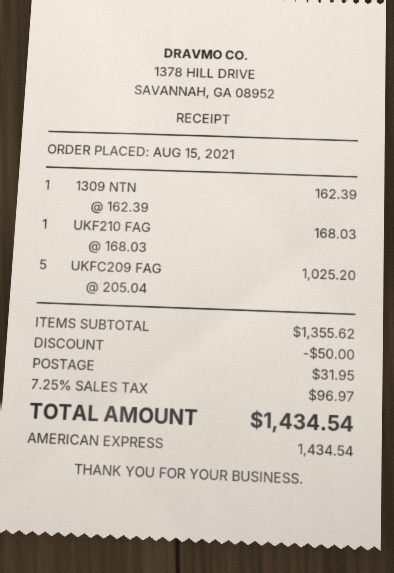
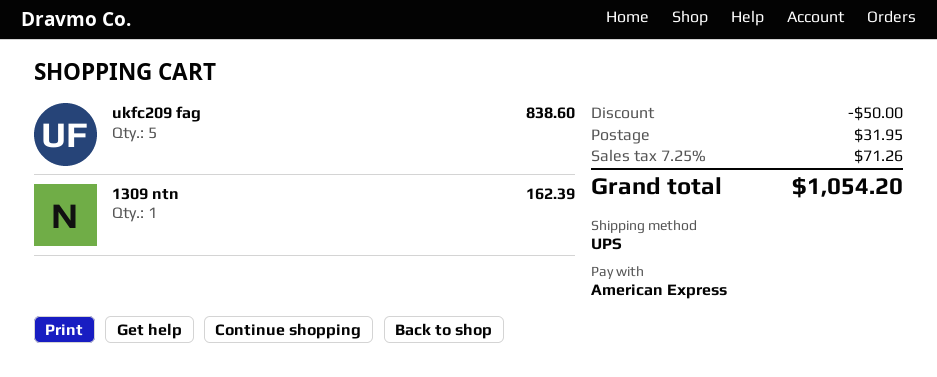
UKF210 FAG: 1 for 168.03 -> none
UKFC209 FAG: 5 for 1025.20 -> 5 for 838.60
tax: 7.25% = 96.97 -> 7.25% = 71.26
total: 1434.54 -> 1054.20

